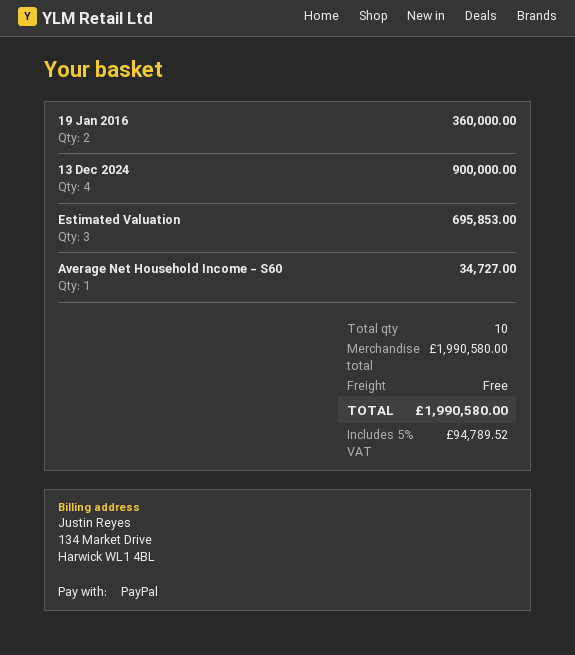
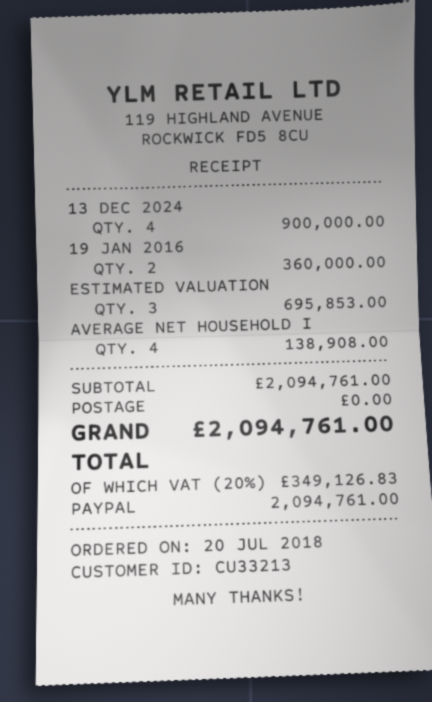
Average Net Household Income - S60: 1 for 34727.00 -> 4 for 138908.00
subtotal: 1990580.00 -> 2094761.00
tax: 5% = 94789.52 -> 20% = 349126.83
total: 1990580.00 -> 2094761.00

